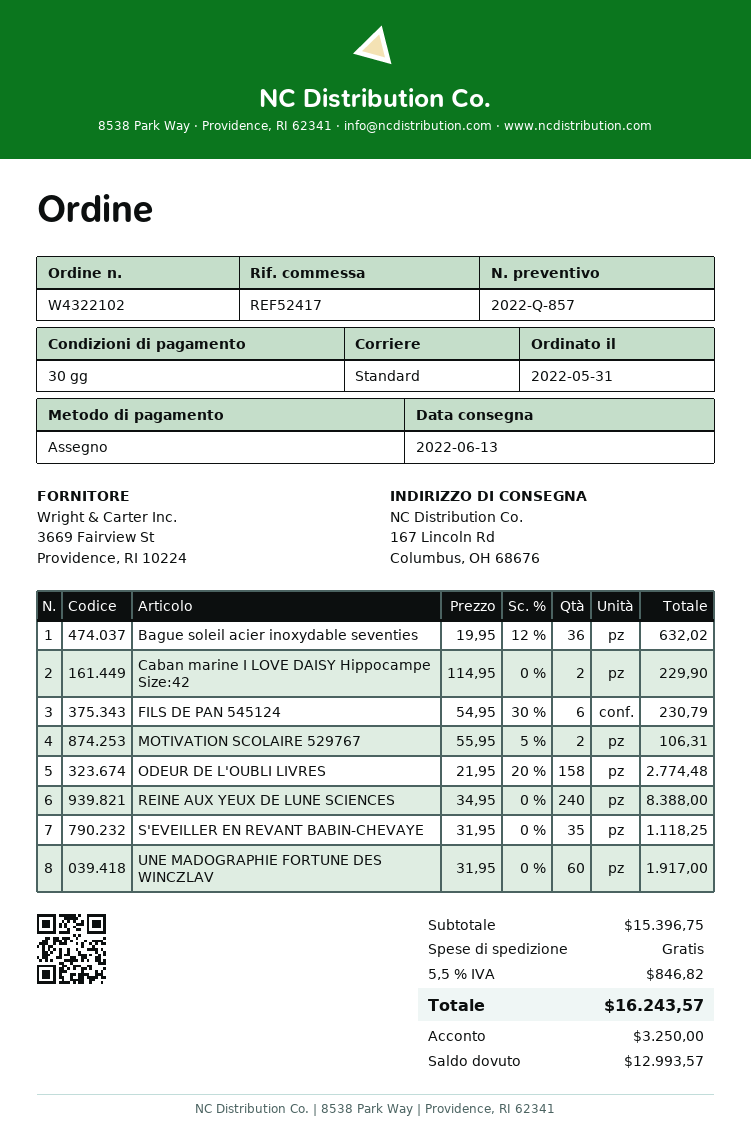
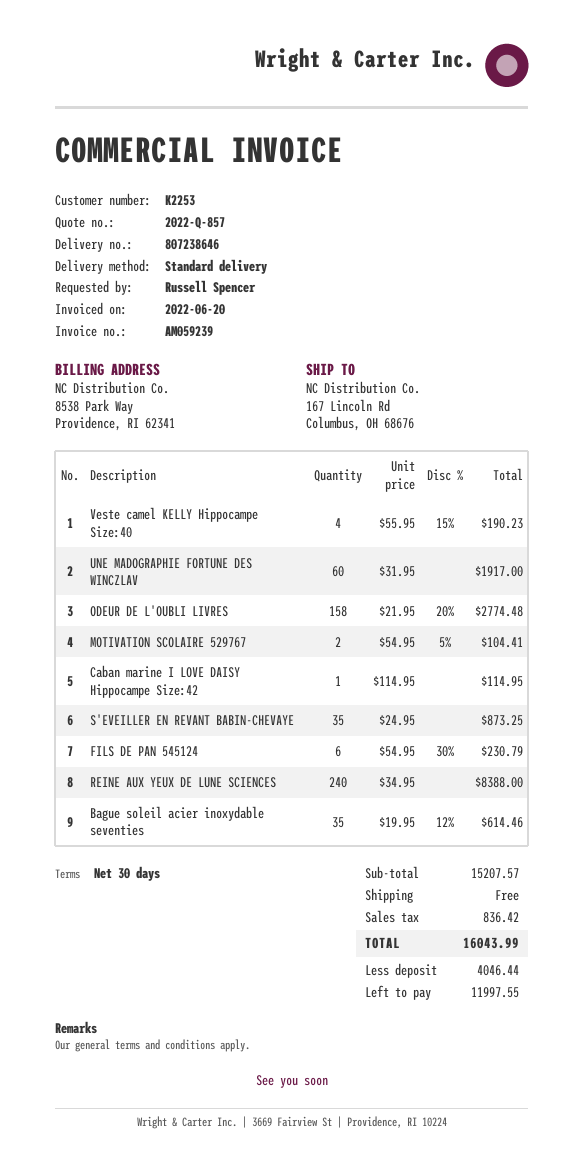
Bague soleil acier inoxydable seventies: 36 x 19.95 - 12% = 632.02 -> 35 x 19.95 - 12% = 614.46
Caban marine I LOVE DAISY Hippocampe Size:42: 2 x 114.95 = 229.90 -> 1 x 114.95 = 114.95
MOTIVATION SCOLAIRE 529767: 2 x 55.95 - 5% = 106.31 -> 2 x 54.95 - 5% = 104.41
S'EVEILLER EN REVANT BABIN-CHEVAYE: 35 x 31.95 = 1118.25 -> 35 x 24.95 = 873.25
Veste camel KELLY Hippocampe Size:40: none -> 4 x 55.95 - 15% = 190.23
subtotal: 15396.75 -> 15207.57
tax: 846.82 -> 836.42
total: 16243.57 -> 16043.99
deposit: 3250.00 -> 4046.44
balance: 12993.57 -> 11997.55

